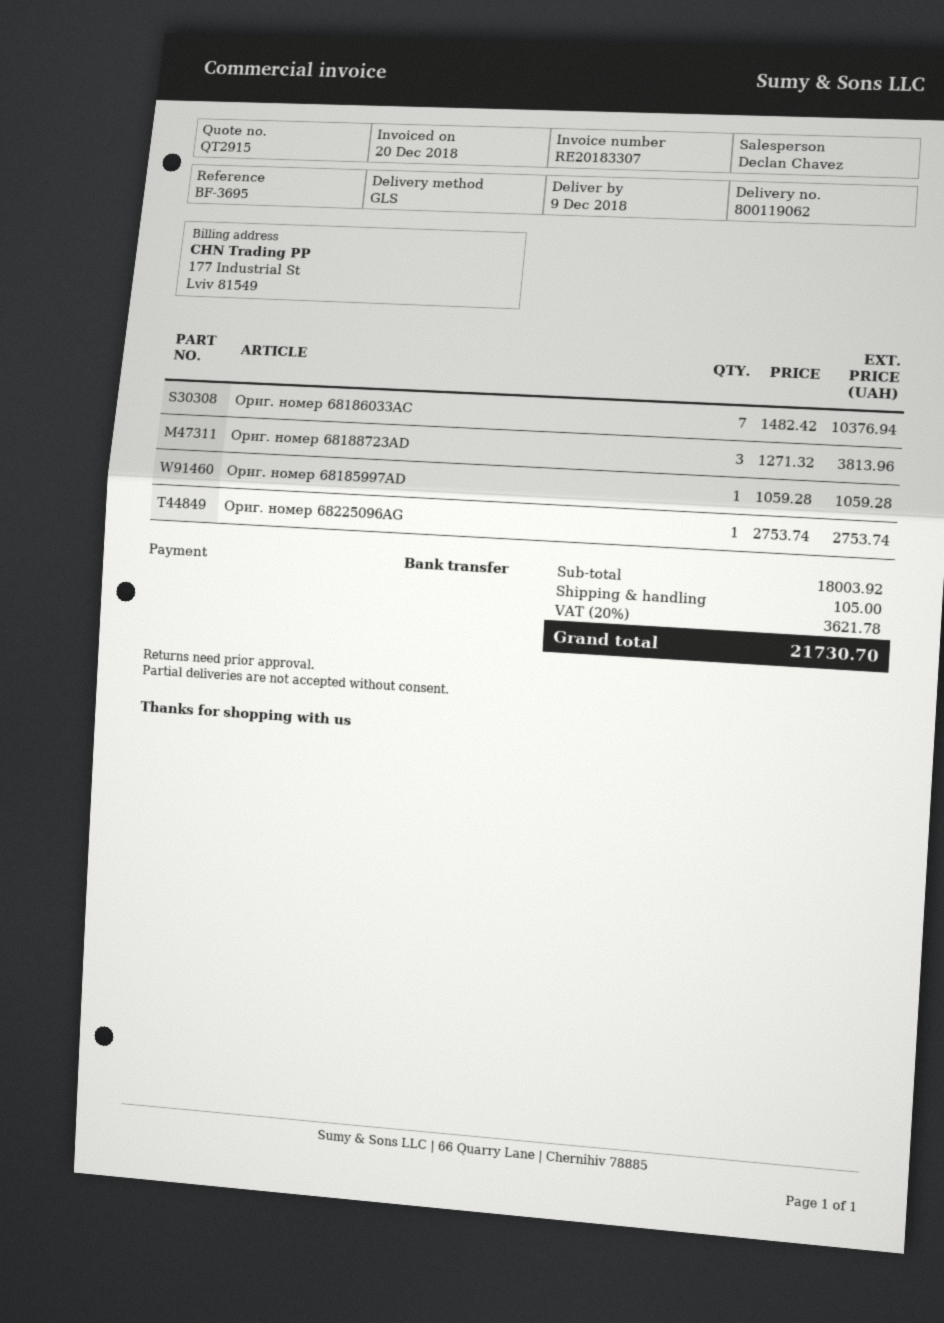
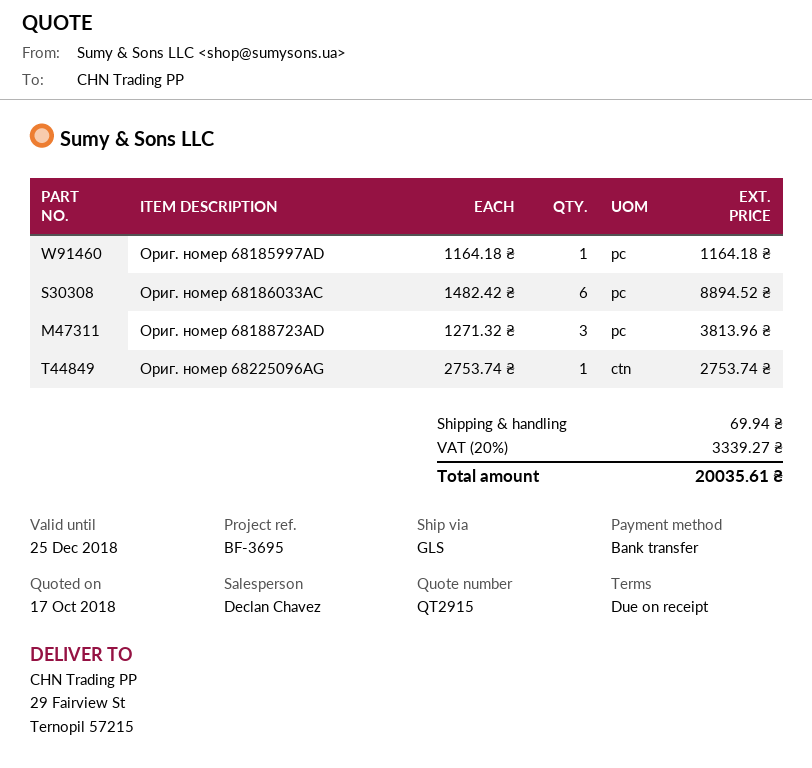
Ориг. номер 68186033AC: 7 x 1482.42 = 10376.94 -> 6 x 1482.42 = 8894.52
Ориг. номер 68185997AD: 1 x 1059.28 = 1059.28 -> 1 x 1164.18 = 1164.18
shipping: 105.00 -> 69.94
tax: 20% = 3621.78 -> 20% = 3339.27
total: 21730.70 -> 20035.61

